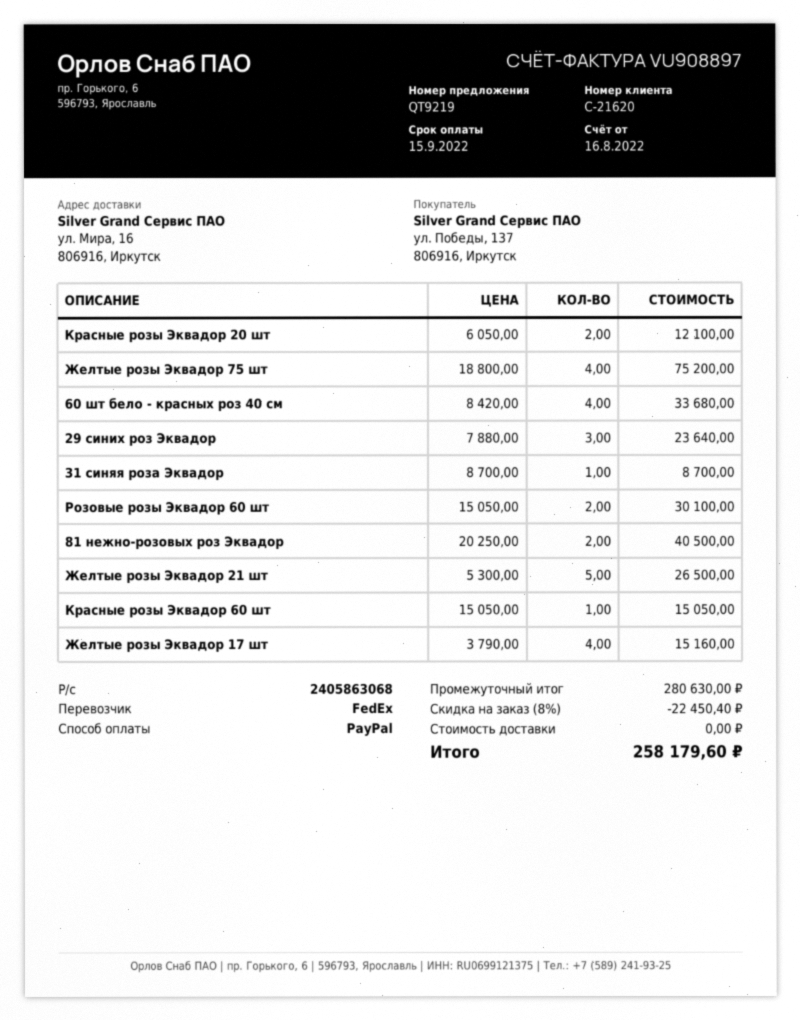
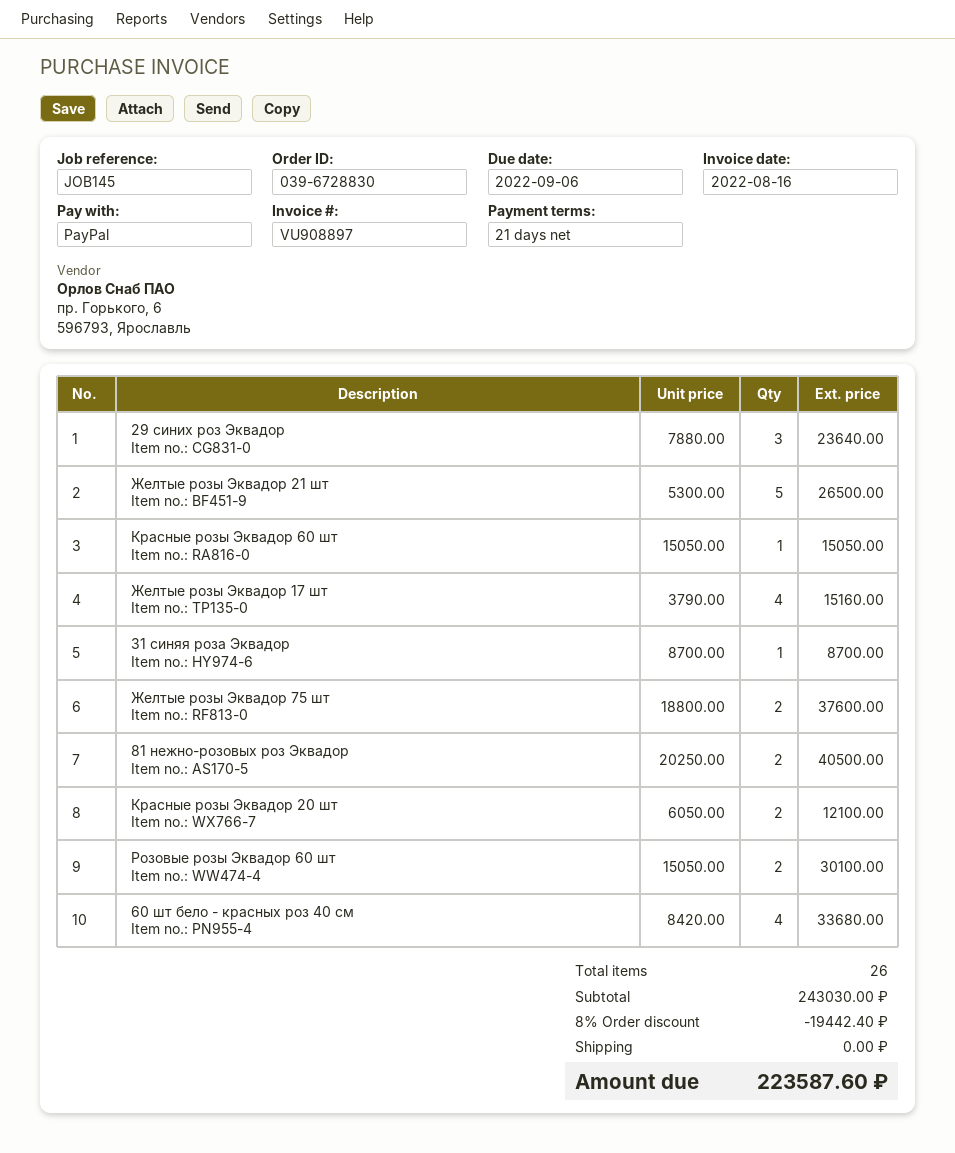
due date: 2022-09-15 -> 2022-09-06
Желтые розы Эквадор 75 шт: 4 x 18800.00 = 75200.00 -> 2 x 18800.00 = 37600.00
subtotal: 280630.00 -> 243030.00
discount: 8% = 22450.40 -> 8% = 19442.40
total: 258179.60 -> 223587.60

